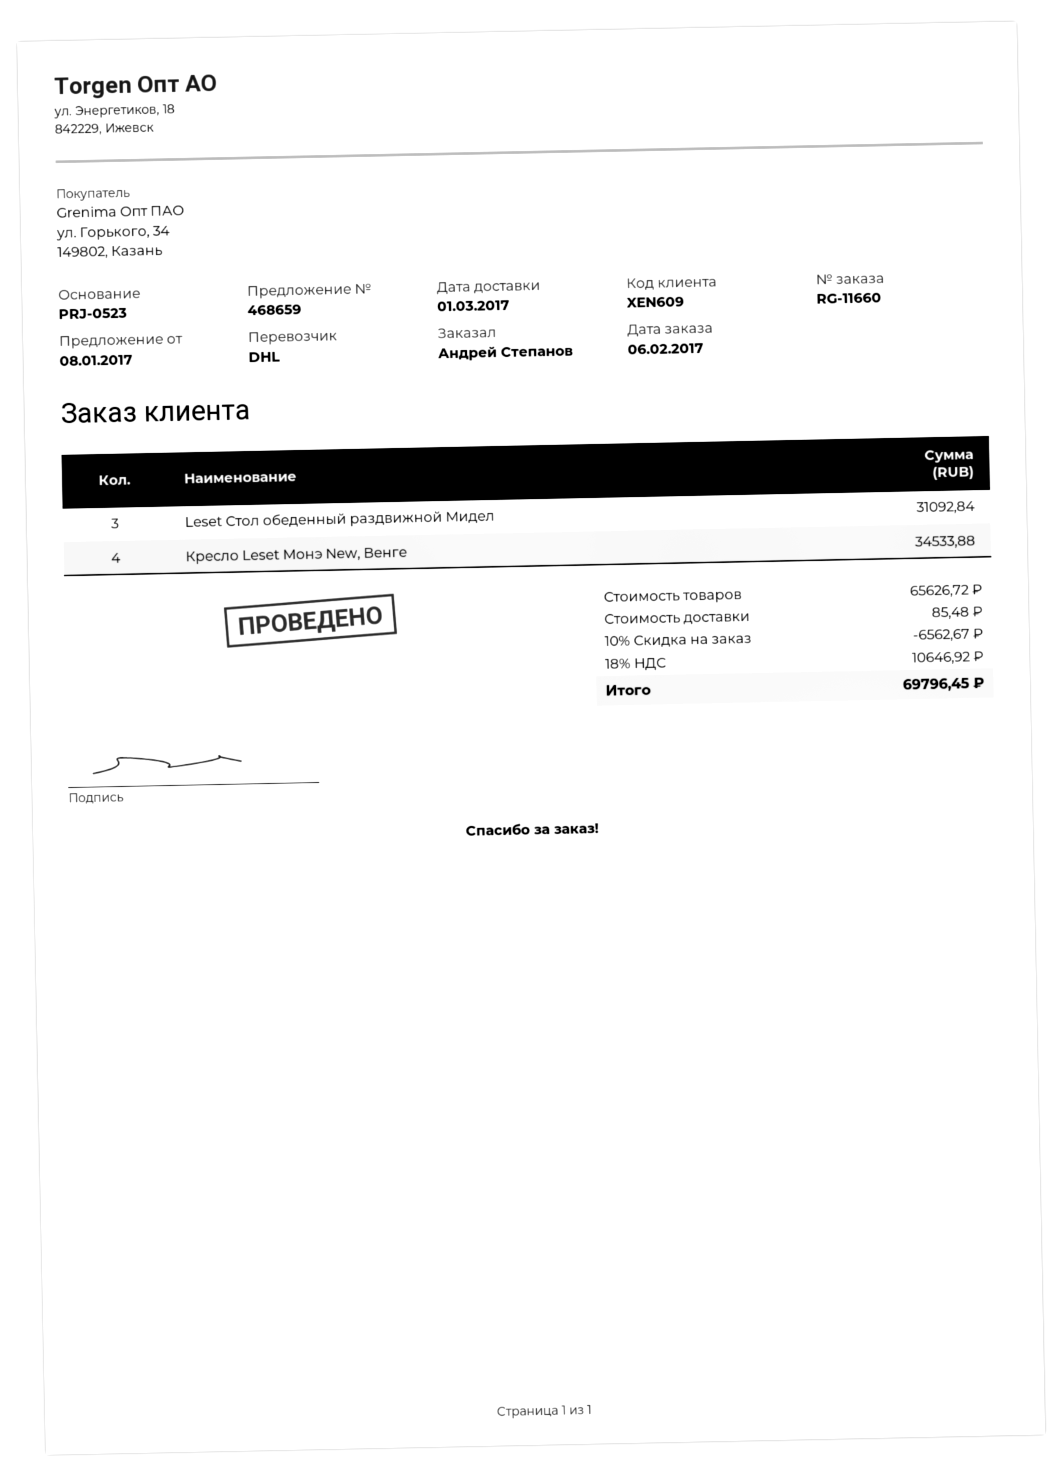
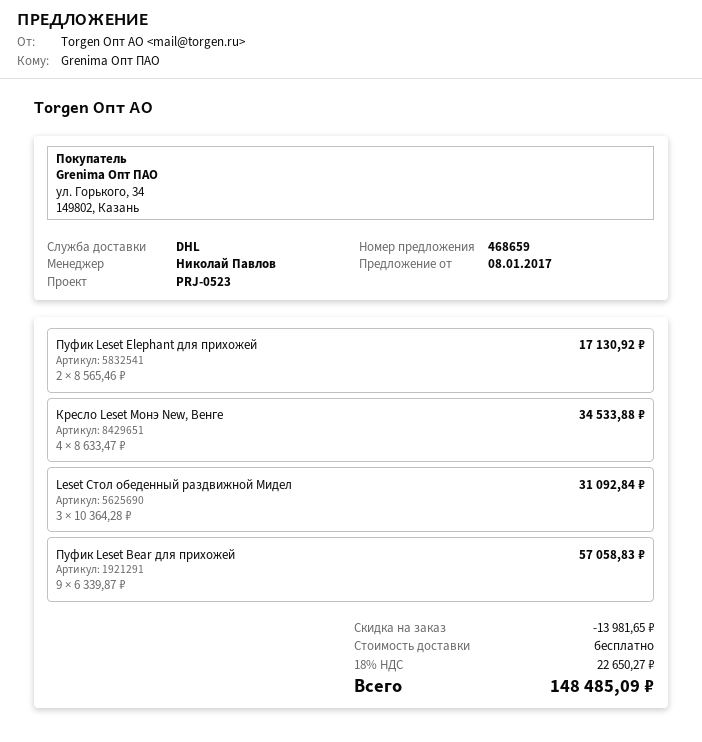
Пуфик Leset Elephant для прихожей: none -> 2 for 17130.92
Пуфик Leset Bear для прихожей: none -> 9 for 57058.83
discount: 6562.67 -> 13981.65
shipping: 85.48 -> 0.00
tax: 18% = 10646.92 -> 18% = 22650.27
total: 69796.45 -> 148485.09

